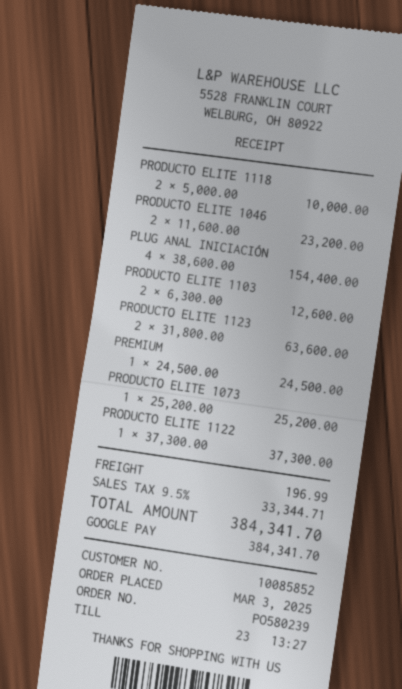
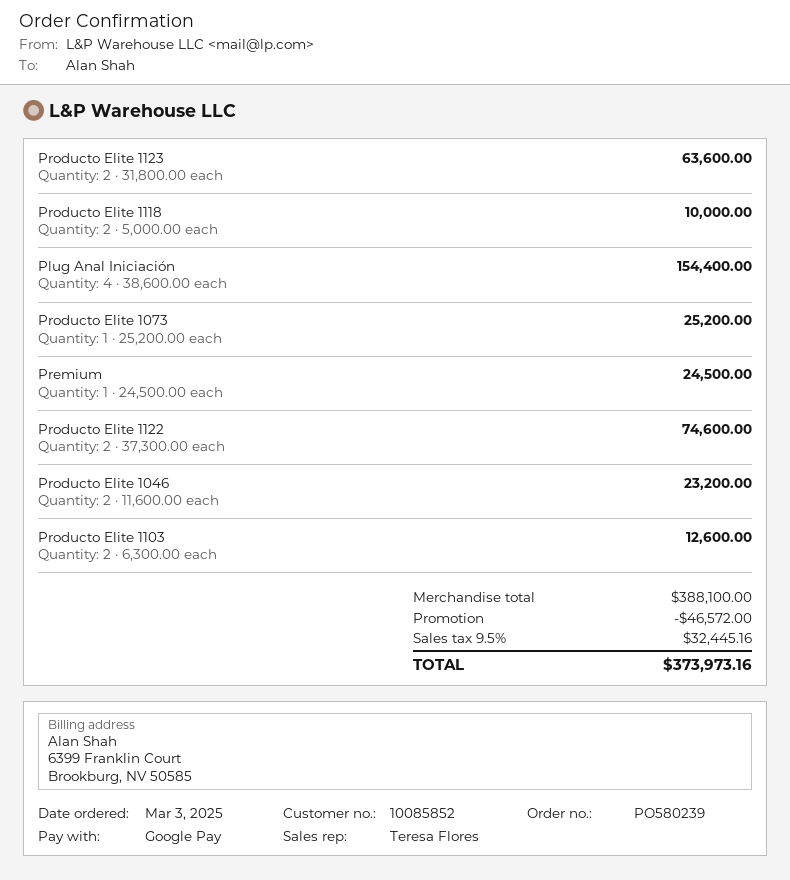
PRODUCTO ELITE 1122: 1 x 37300.00 = 37300.00 -> 2 x 37300.00 = 74600.00
discount: none -> 46572.00
shipping: 196.99 -> none
tax: 9.5% = 33344.71 -> 9.5% = 32445.16
total: 384341.70 -> 373973.16

